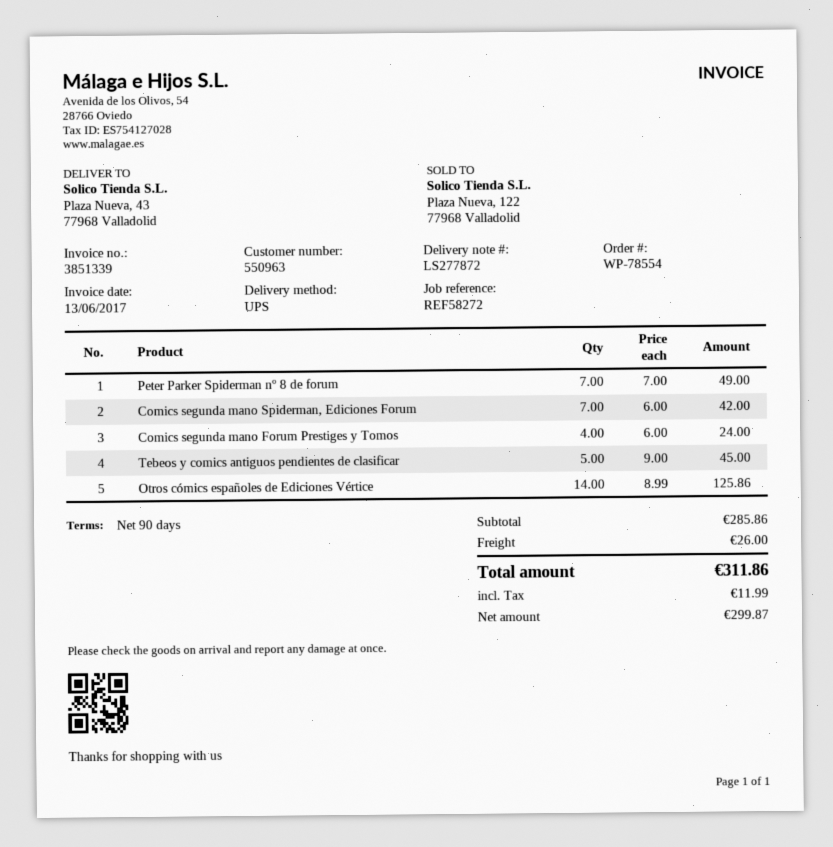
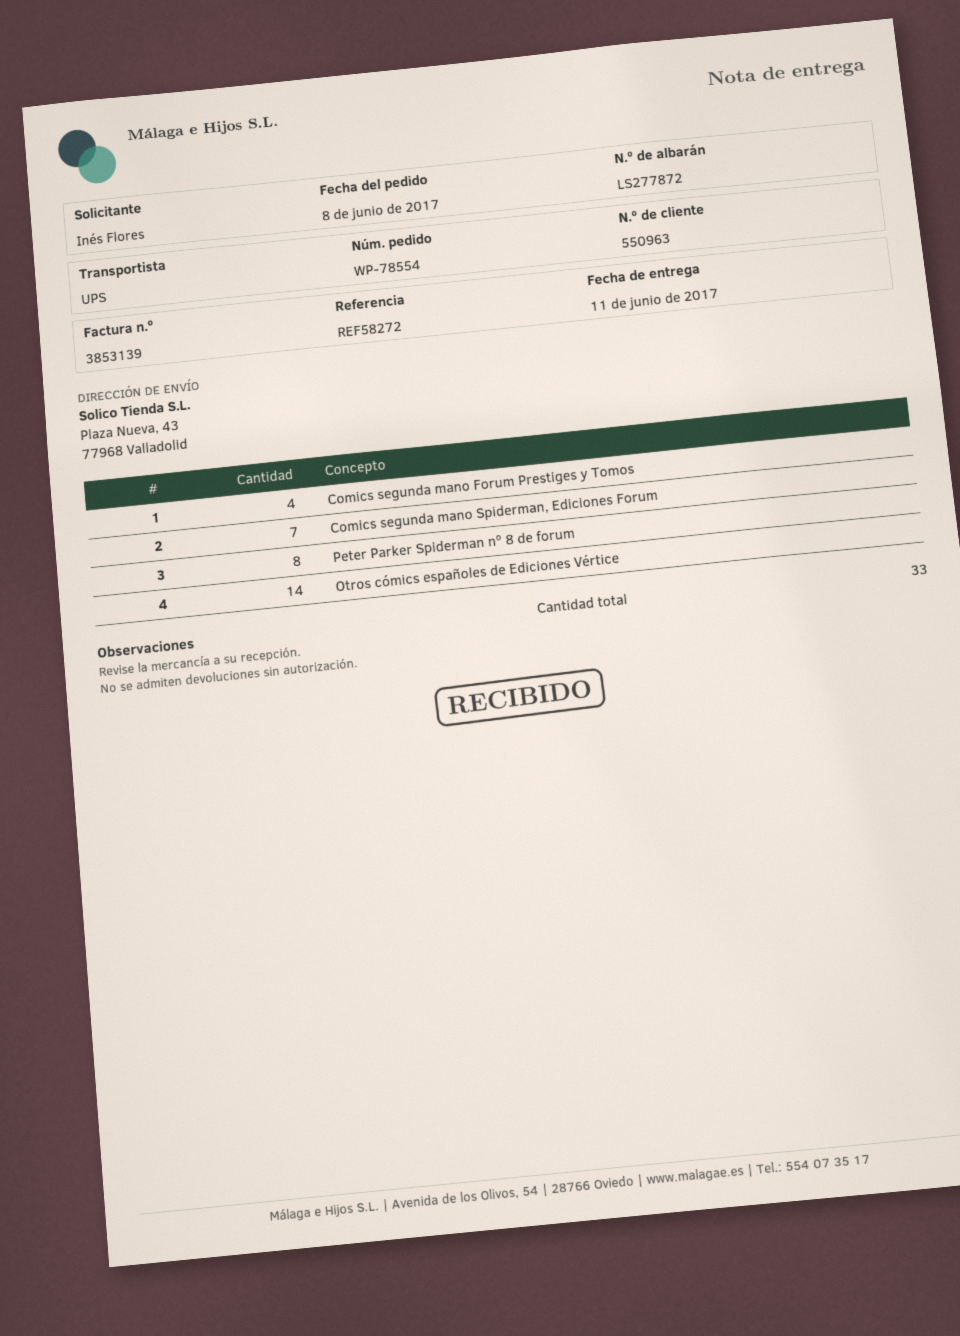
invoice number: 3851339 -> 3853139
Peter Parker Spiderman nº 8 de forum: 7 -> 8
Tebeos y comics antiguos pendientes de clasificar: 5 -> none

